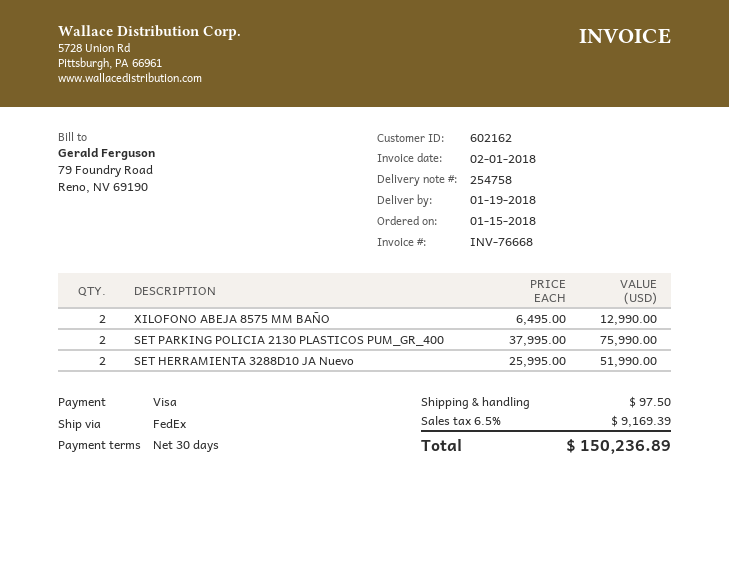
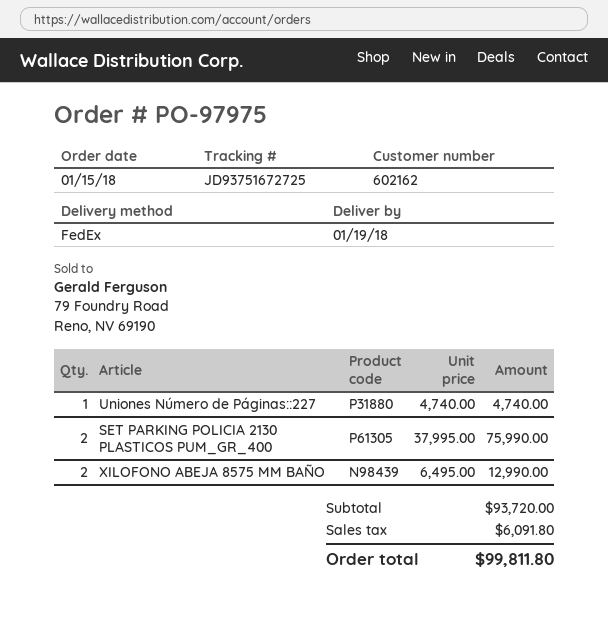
SET HERRAMIENTA 3288D10 JA Nuevo: 2 x 25995.00 = 51990.00 -> none
Uniones Número de Páginas::227: none -> 1 x 4740.00 = 4740.00
shipping: 97.50 -> none
tax: 9169.39 -> 6091.80
total: 150236.89 -> 99811.80

